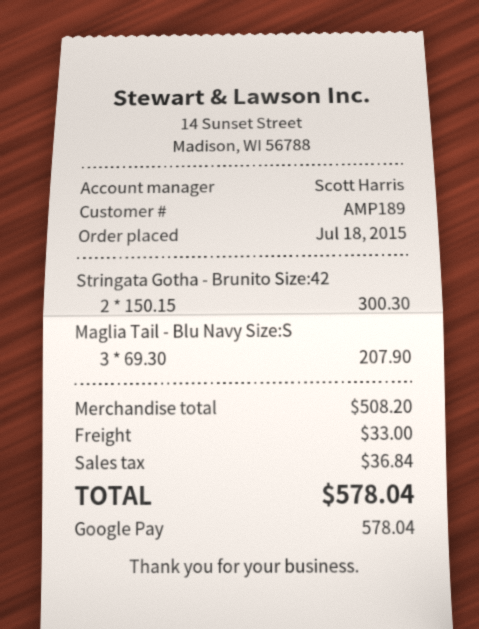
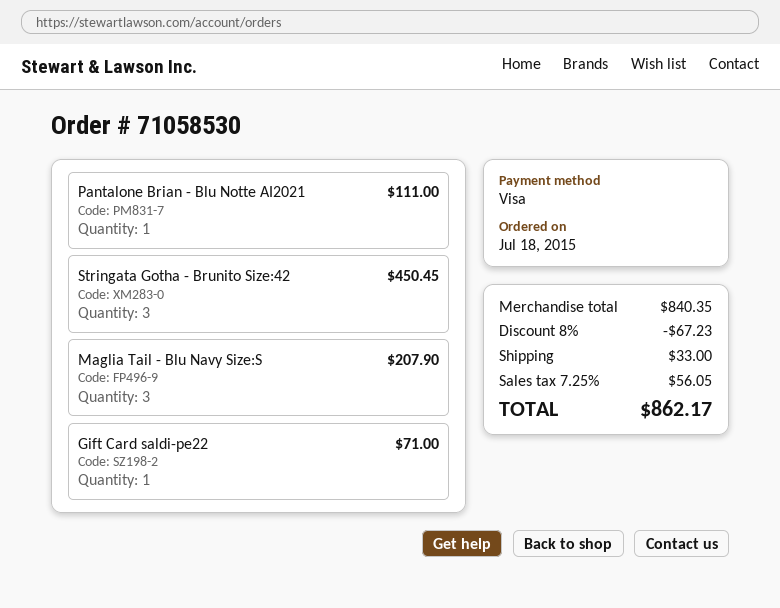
payment method: Google Pay -> Visa
Stringata Gotha - Brunito Size:42: 2 for 300.30 -> 3 for 450.45
Pantalone Brian - Blu Notte AI2021: none -> 1 for 111.00
Gift Card saldi-pe22: none -> 1 for 71.00
subtotal: 508.20 -> 840.35
discount: none -> 8% = 67.23
tax: 36.84 -> 56.05
total: 578.04 -> 862.17

